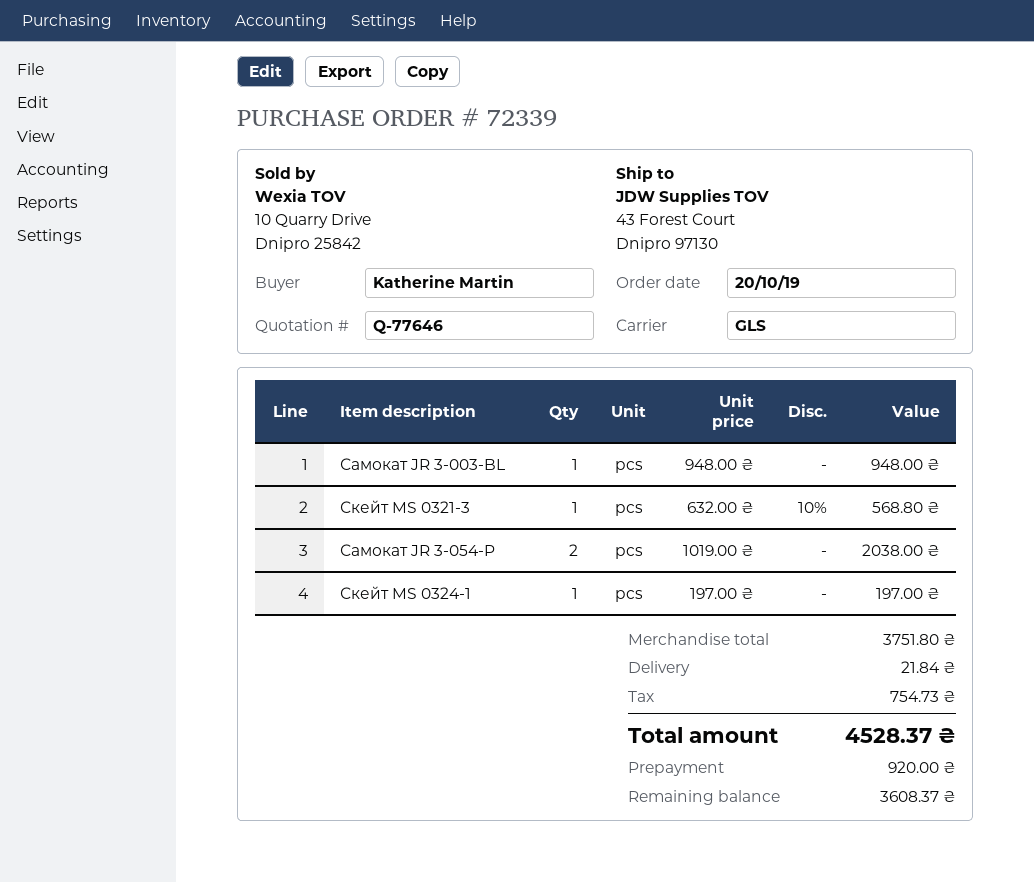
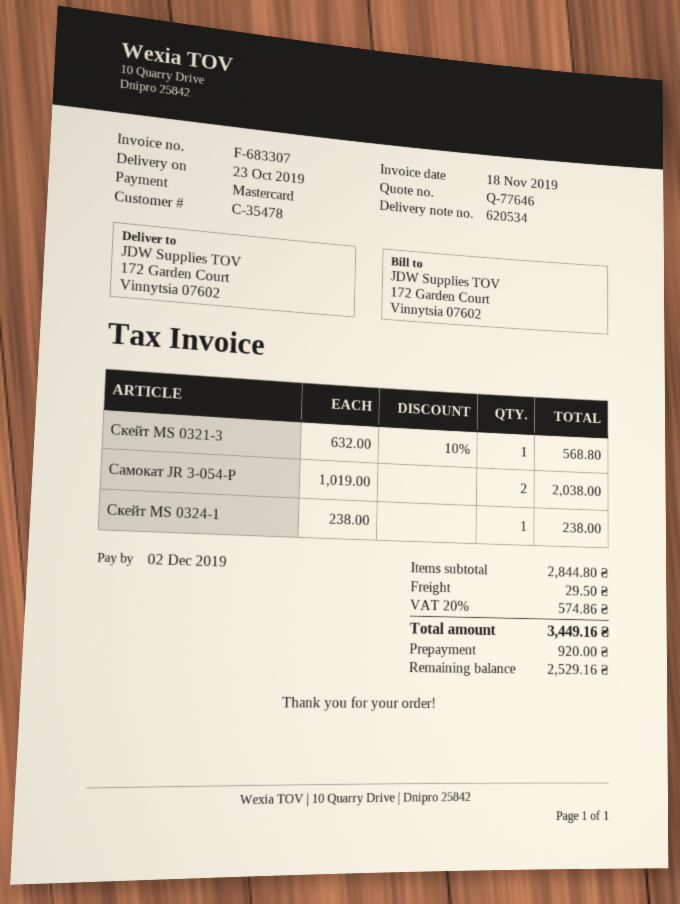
ship to: 43 Forest Court, Dnipro 97130 -> 172 Garden Court, Vinnytsia 07602
Самокат JR 3-003-BL: 1 x 948.00 = 948.00 -> none
Скейт MS 0324-1: 1 x 197.00 = 197.00 -> 1 x 238.00 = 238.00
subtotal: 3751.80 -> 2844.80
shipping: 21.84 -> 29.50
tax: 754.73 -> 574.86
total: 4528.37 -> 3449.16
balance: 3608.37 -> 2529.16

